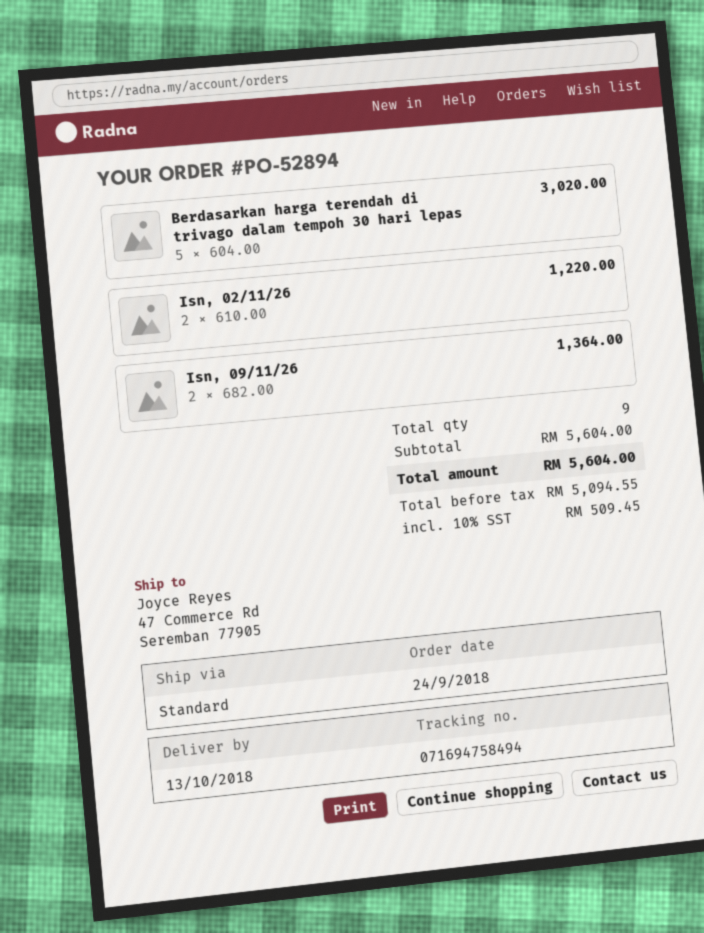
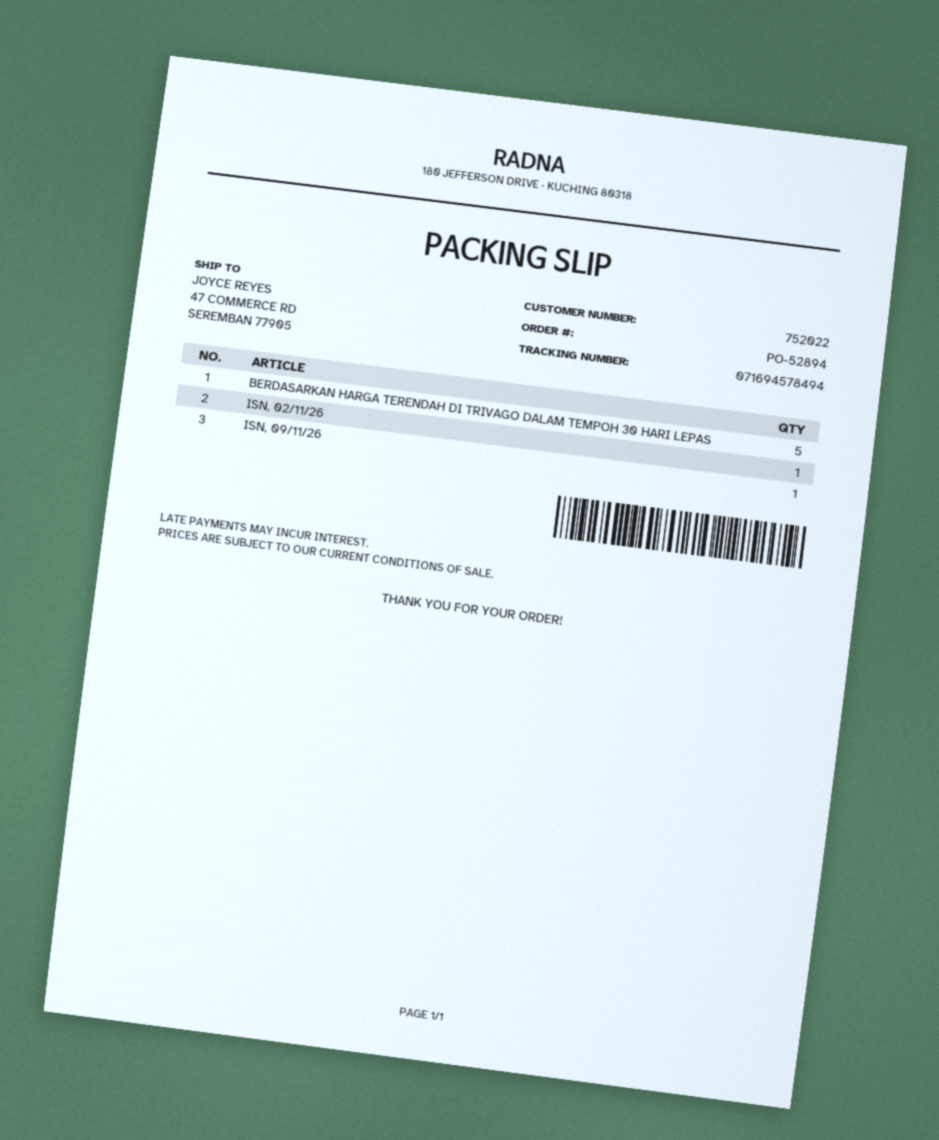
tracking number: 071694758494 -> 071694578494
Isn, 02/11/26: 2 -> 1
Isn, 09/11/26: 2 -> 1

